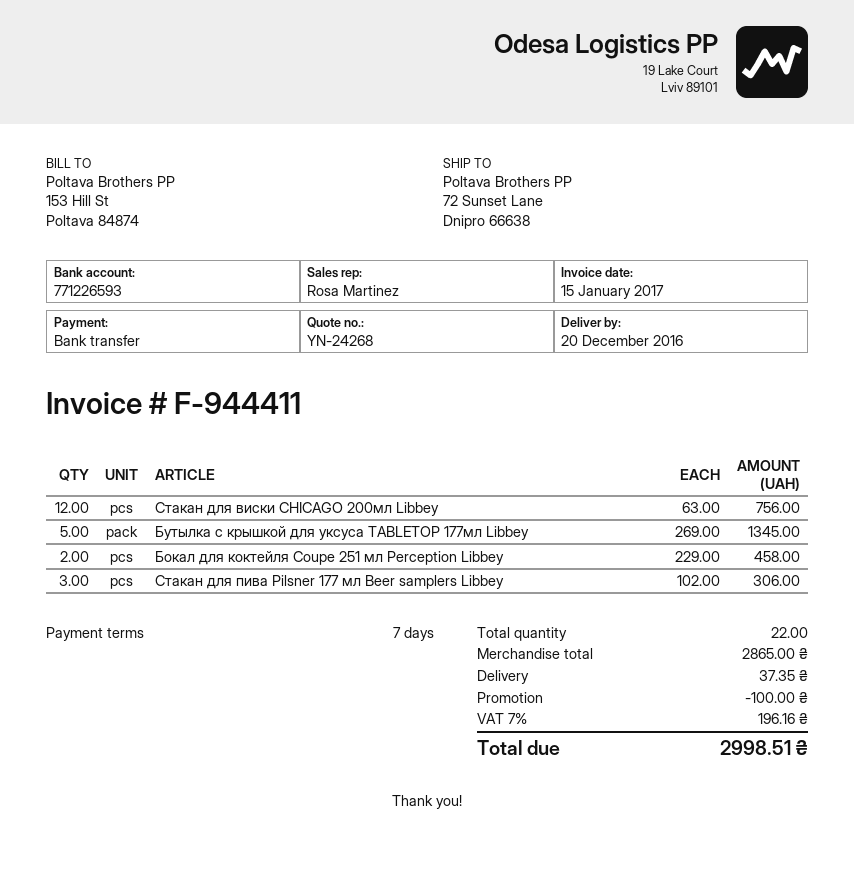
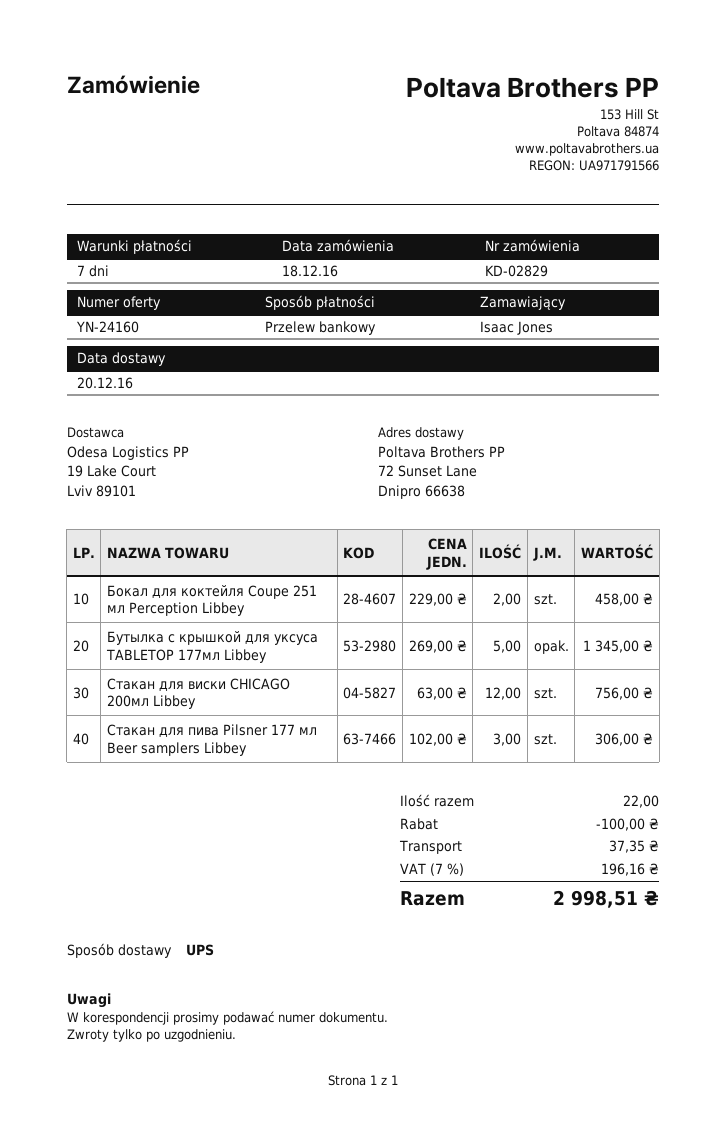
quote number: YN-24268 -> YN-24160

